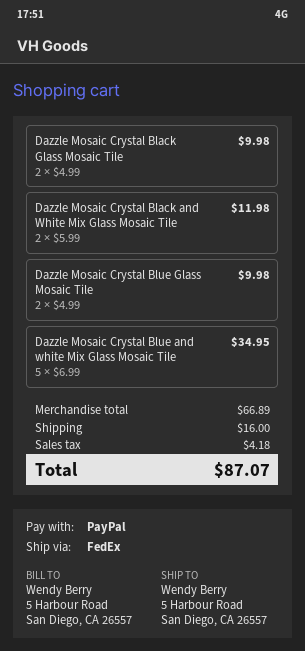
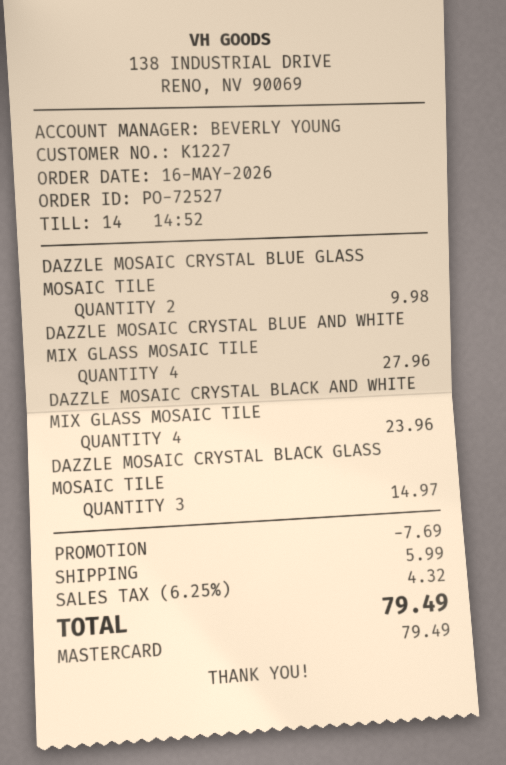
payment method: PayPal -> Mastercard
Dazzle Mosaic Crystal Black Glass Mosaic Tile: 2 for 9.98 -> 3 for 14.97
Dazzle Mosaic Crystal Black and White Mix Glass Mosaic Tile: 2 for 11.98 -> 4 for 23.96
Dazzle Mosaic Crystal Blue and white Mix Glass Mosaic Tile: 5 for 34.95 -> 4 for 27.96
discount: none -> 7.69
shipping: 16.00 -> 5.99
tax: 4.18 -> 4.32
total: 87.07 -> 79.49

